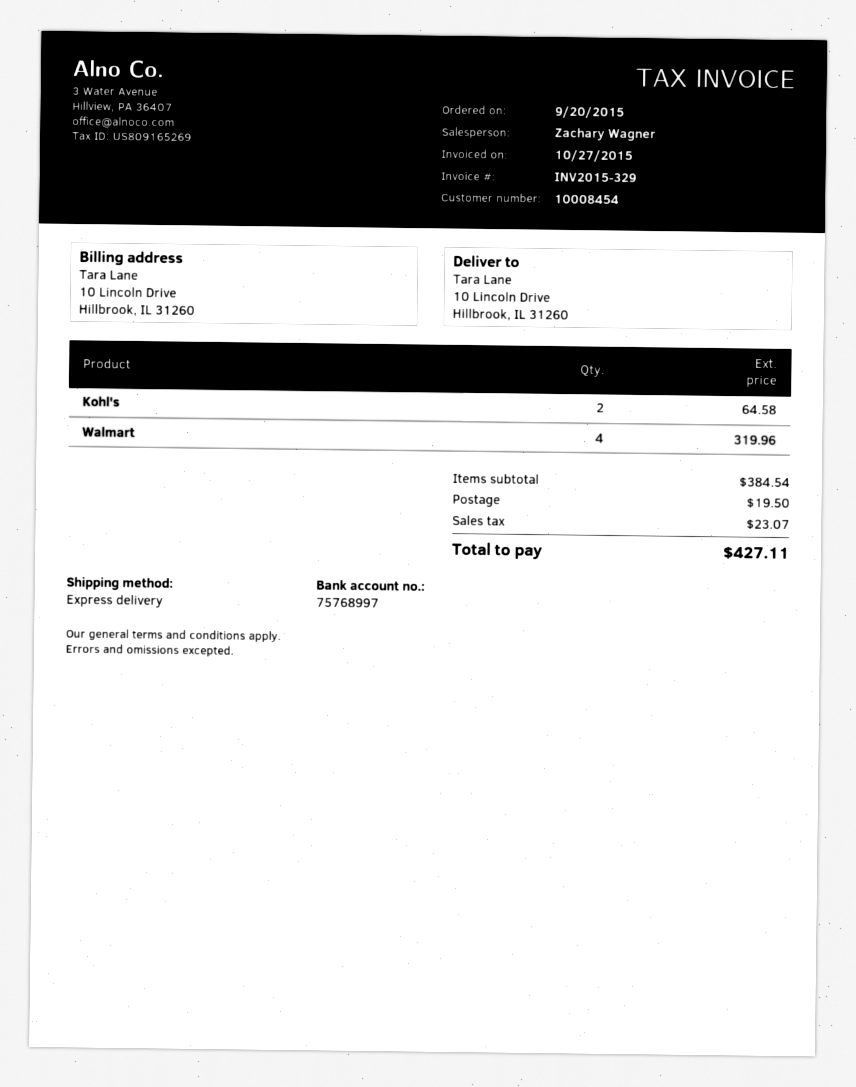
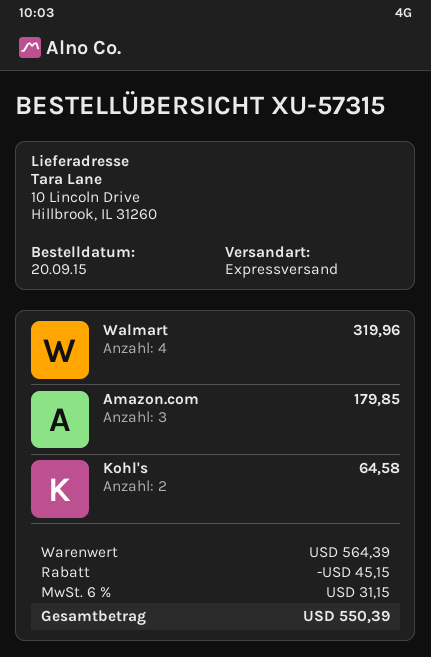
Amazon.com: none -> 3 for 179.85
subtotal: 384.54 -> 564.39
discount: none -> 45.15
shipping: 19.50 -> none
tax: 23.07 -> 31.15
total: 427.11 -> 550.39

